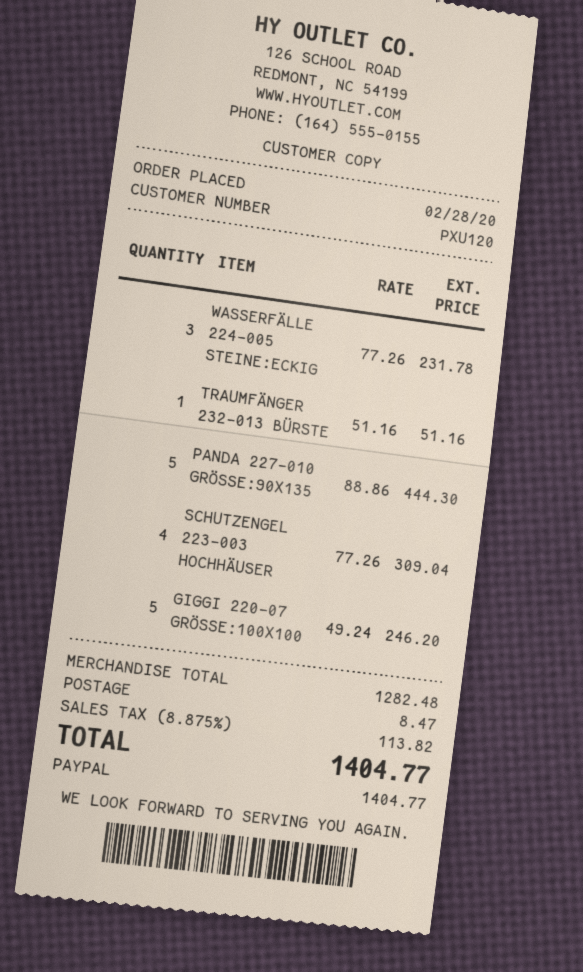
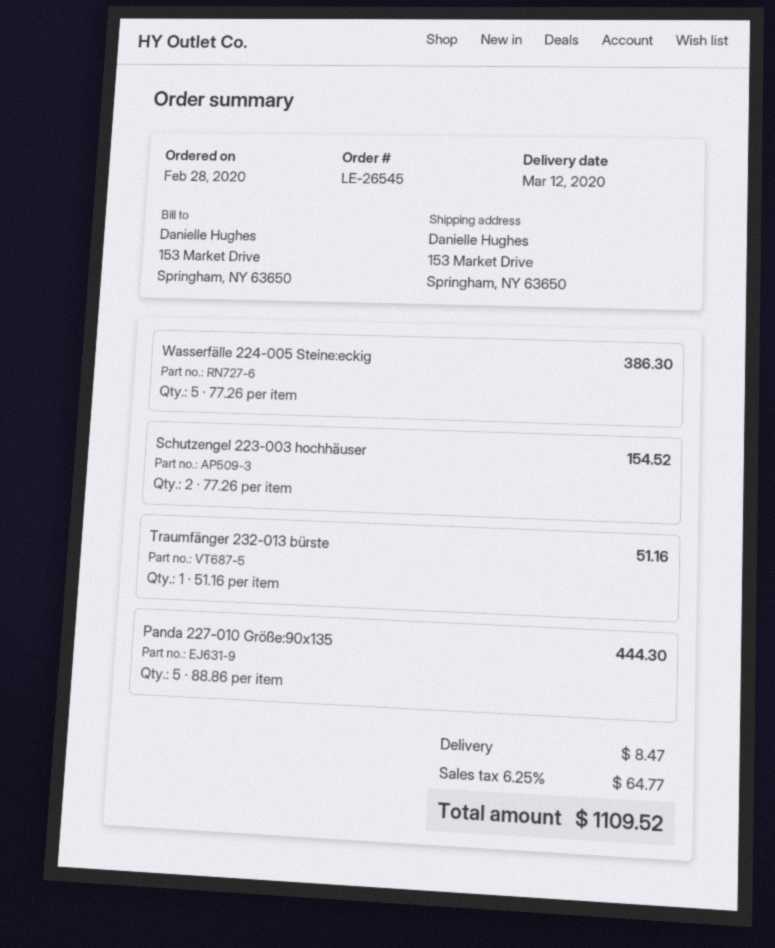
WASSERFÄLLE 224-005 STEINE:ECKIG: 3 x 77.26 = 231.78 -> 5 x 77.26 = 386.30
SCHUTZENGEL 223-003 HOCHHÄUSER: 4 x 77.26 = 309.04 -> 2 x 77.26 = 154.52
GIGGI 220-07 GRÖSSE:100X100: 5 x 49.24 = 246.20 -> none
tax: 8.875% = 113.82 -> 6.25% = 64.77
total: 1404.77 -> 1109.52

